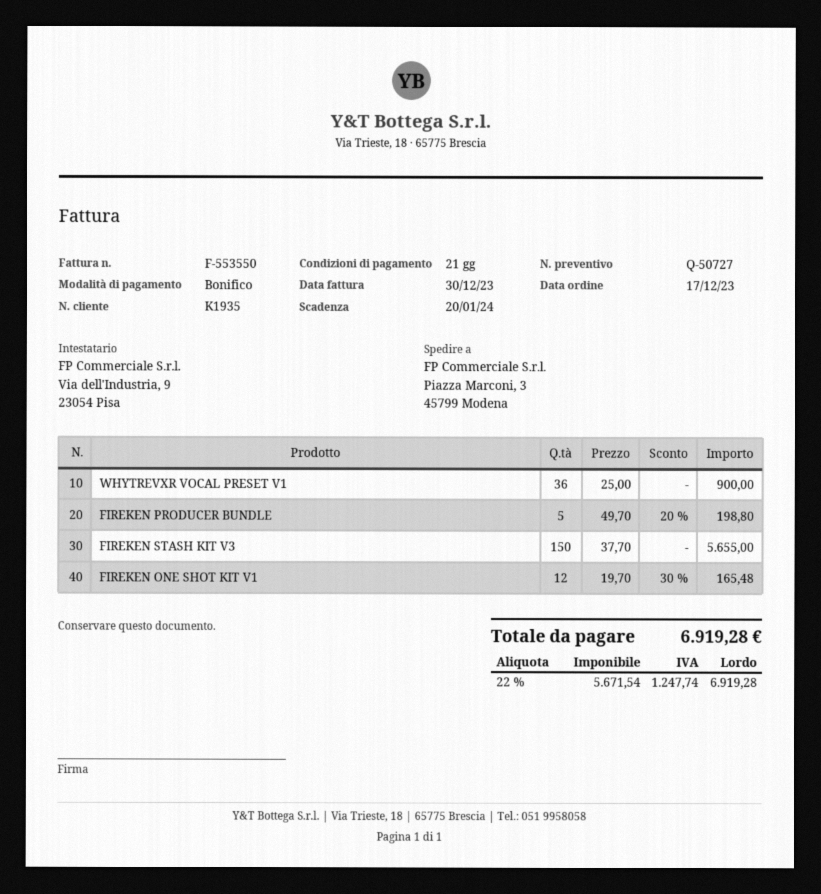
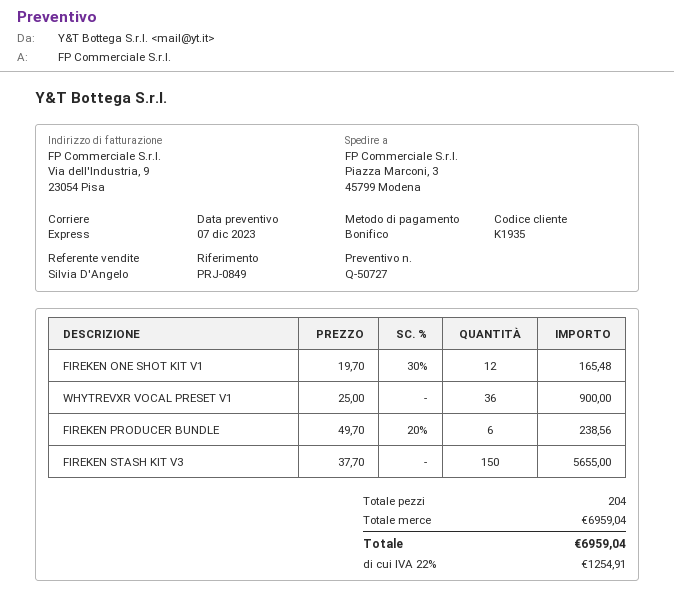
FIREKEN PRODUCER BUNDLE: 5 x 49.70 - 20% = 198.80 -> 6 x 49.70 - 20% = 238.56
tax: 22% = 1247.74 -> 22% = 1254.91
total: 6919.28 -> 6959.04

